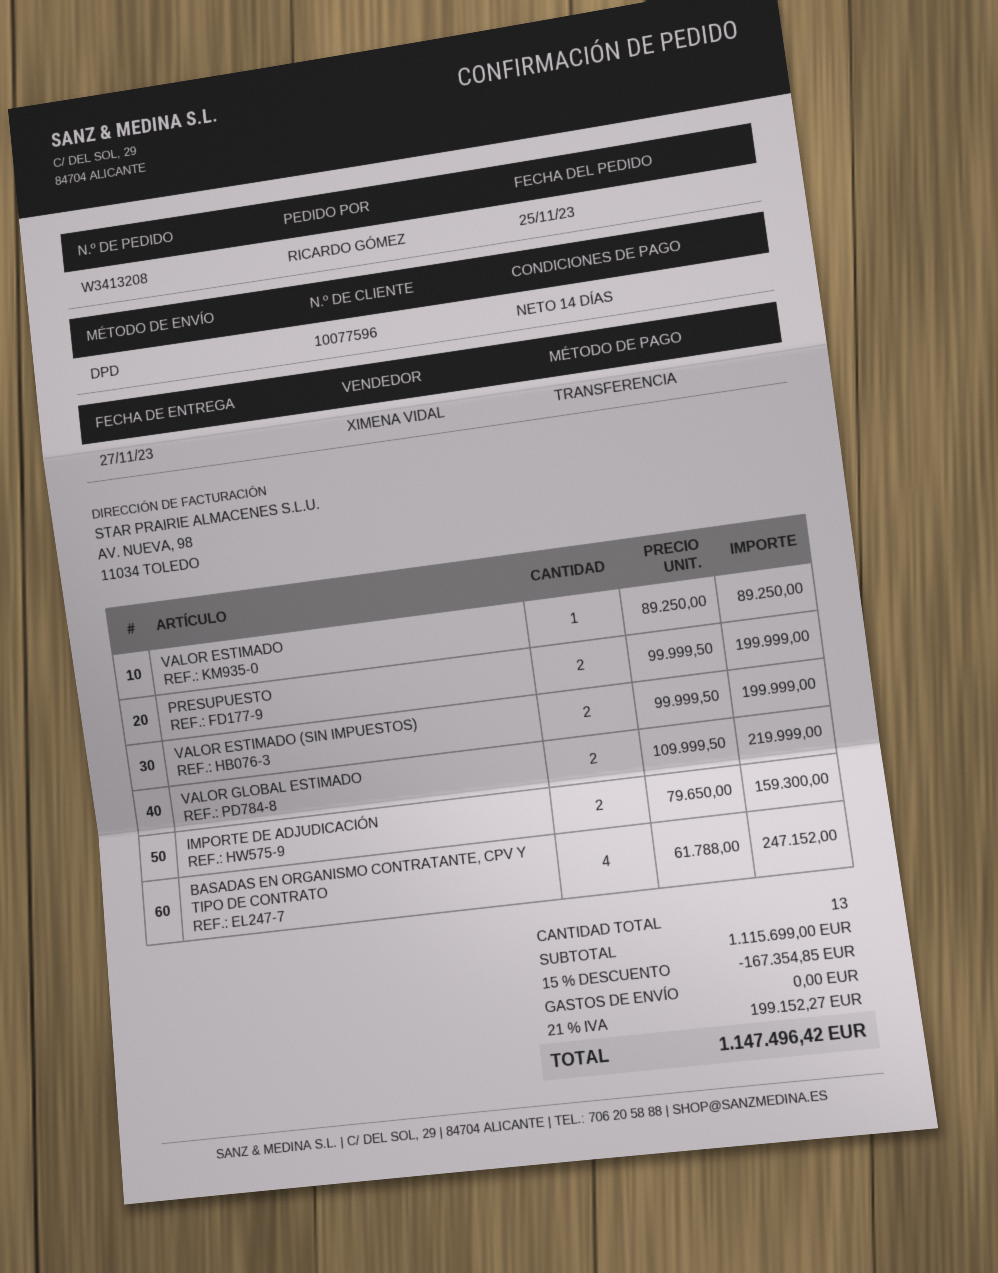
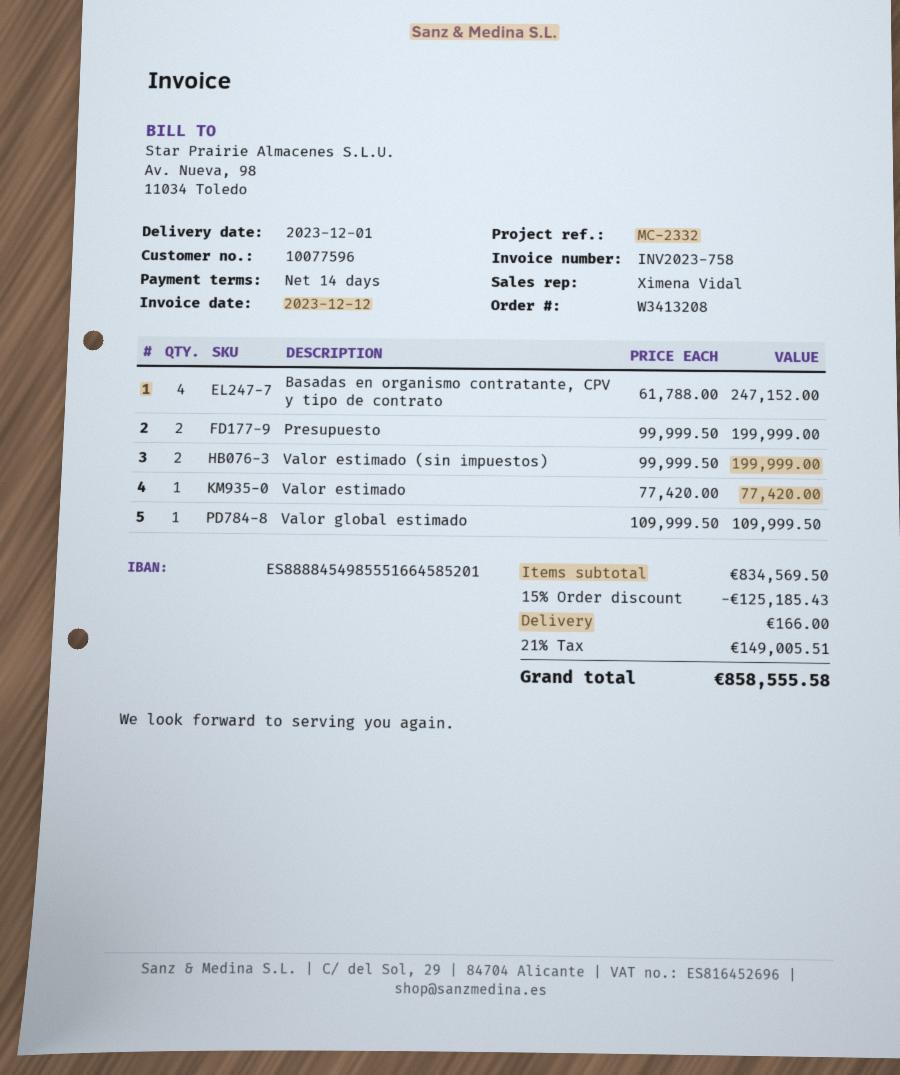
delivery date: 2023-11-27 -> 2023-12-01
VALOR ESTIMADO: 1 x 89250.00 = 89250.00 -> 1 x 77420.00 = 77420.00
VALOR GLOBAL ESTIMADO: 2 x 109999.50 = 219999.00 -> 1 x 109999.50 = 109999.50
IMPORTE DE ADJUDICACIÓN: 2 x 79650.00 = 159300.00 -> none
subtotal: 1115699.00 -> 834569.50
discount: 15% = 167354.85 -> 15% = 125185.43
shipping: 0.00 -> 166.00
tax: 21% = 199152.27 -> 21% = 149005.51
total: 1147496.42 -> 858555.58

